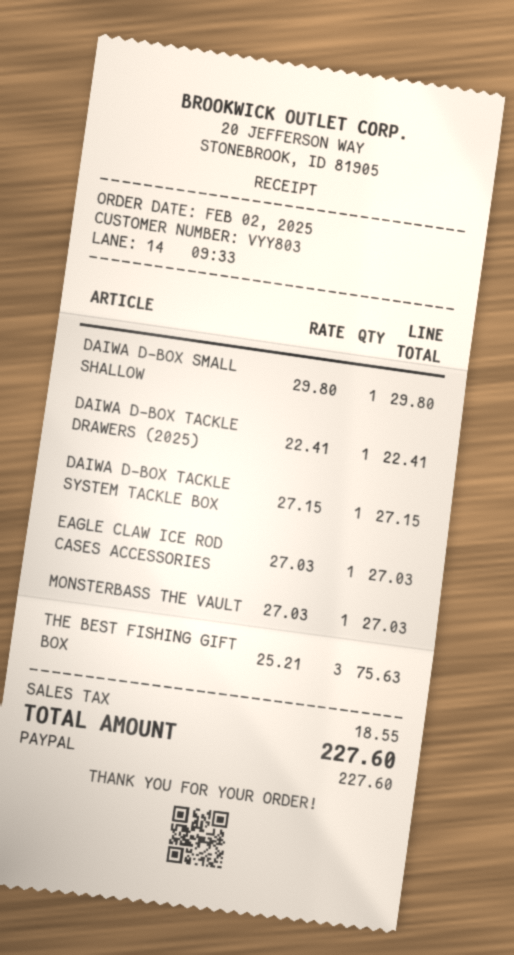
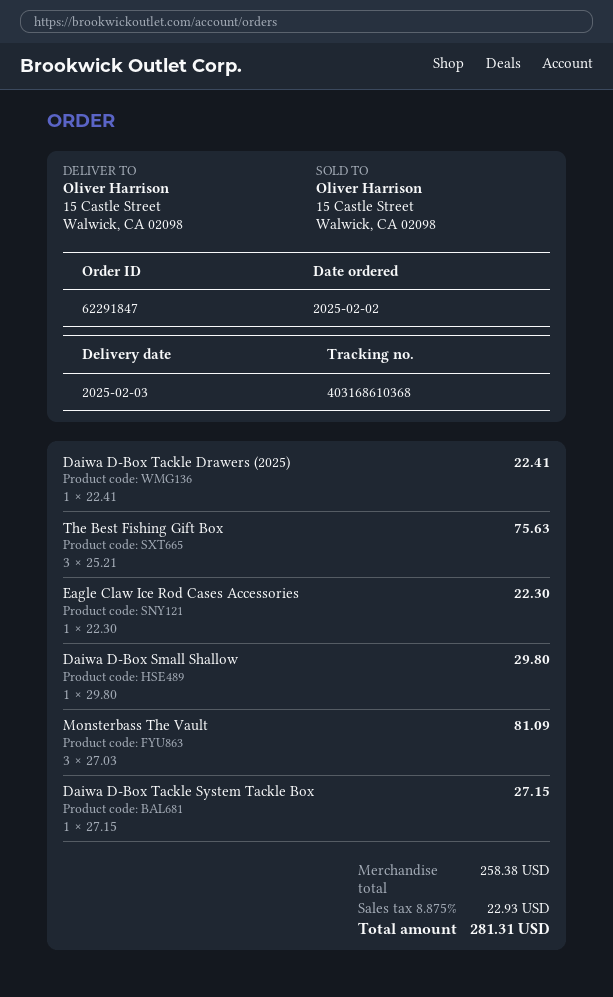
EAGLE CLAW ICE ROD CASES ACCESSORIES: 1 x 27.03 = 27.03 -> 1 x 22.30 = 22.30
MONSTERBASS THE VAULT: 1 x 27.03 = 27.03 -> 3 x 27.03 = 81.09
tax: 18.55 -> 22.93
total: 227.60 -> 281.31

